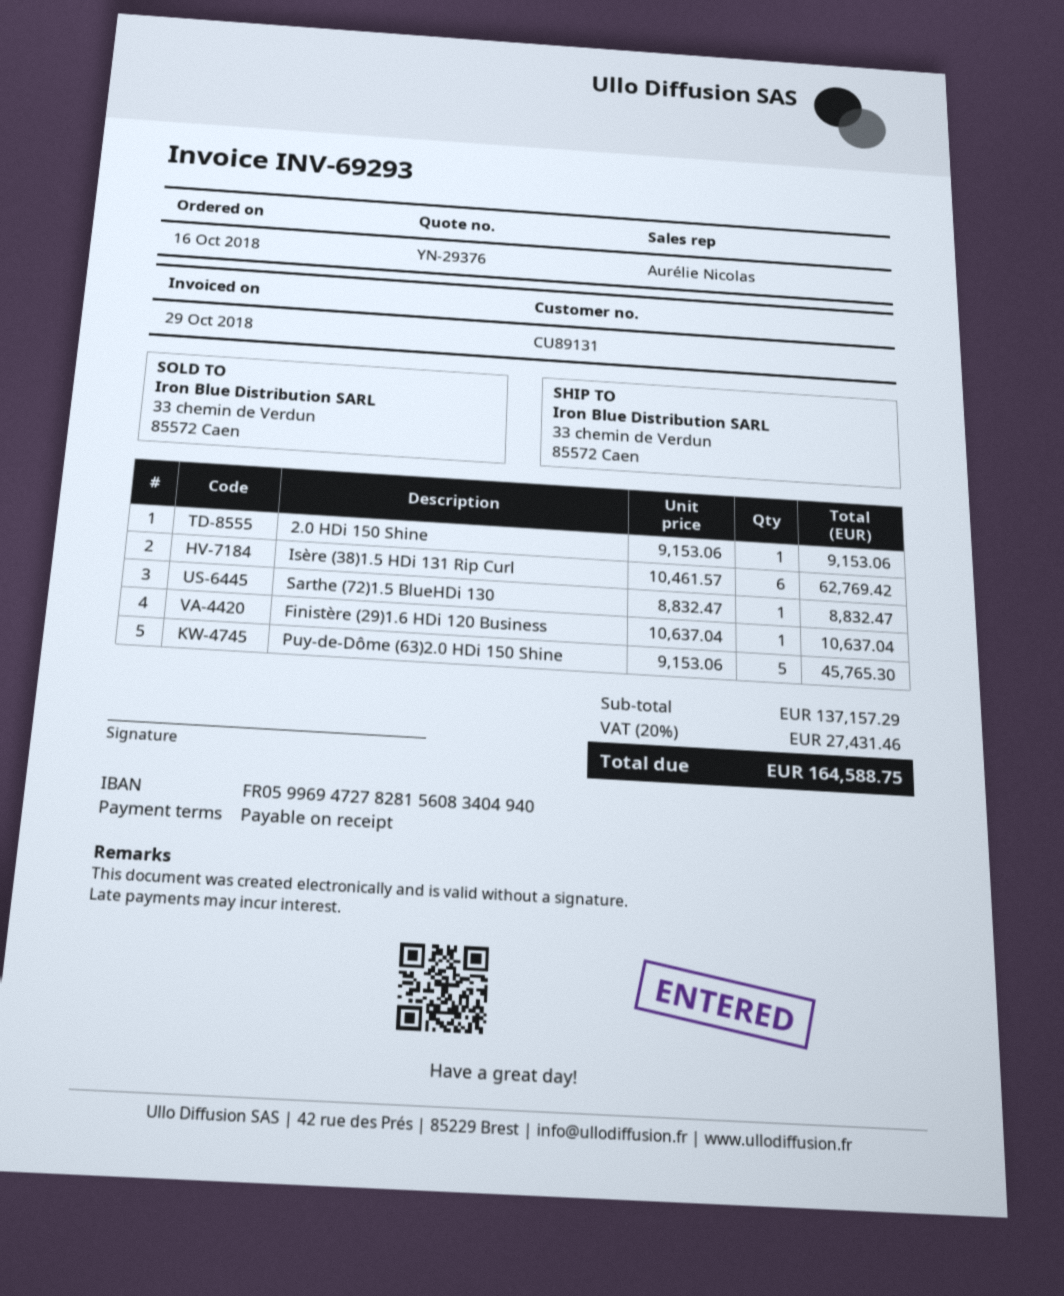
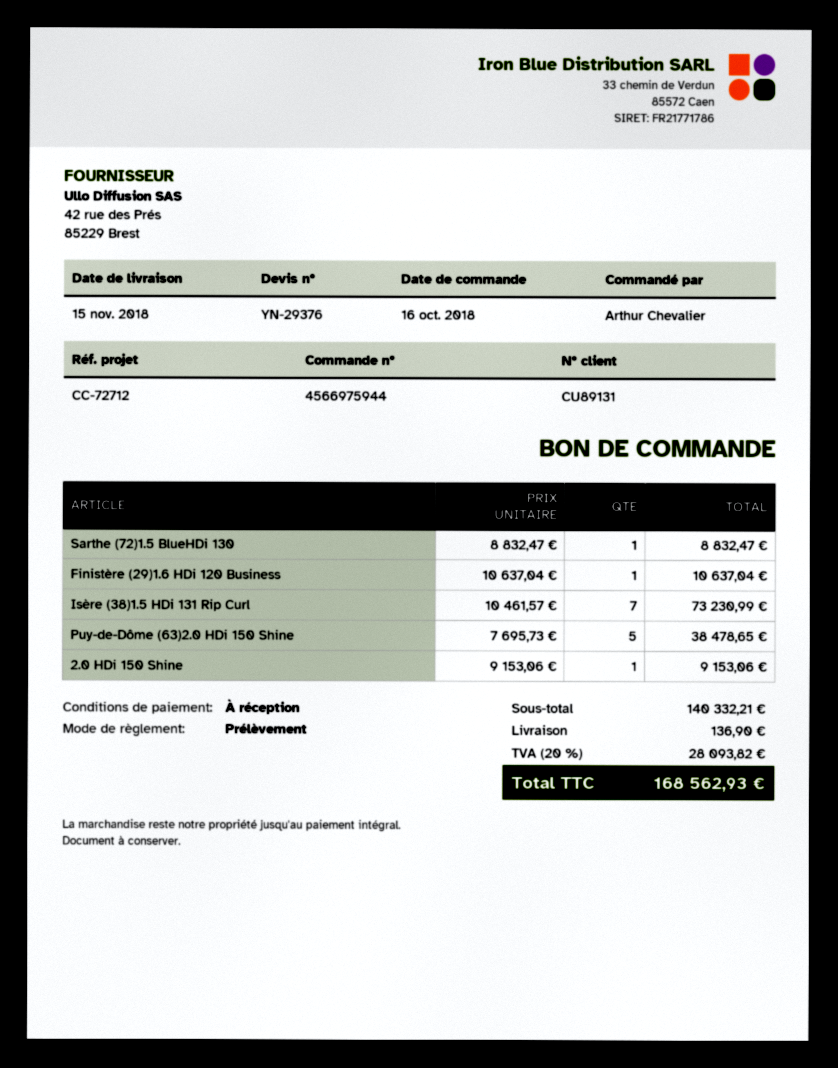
Isère (38)1.5 HDi 131 Rip Curl: 6 x 10461.57 = 62769.42 -> 7 x 10461.57 = 73230.99
Puy-de-Dôme (63)2.0 HDi 150 Shine: 5 x 9153.06 = 45765.30 -> 5 x 7695.73 = 38478.65
subtotal: 137157.29 -> 140332.21
shipping: none -> 136.90
tax: 20% = 27431.46 -> 20% = 28093.82
total: 164588.75 -> 168562.93

